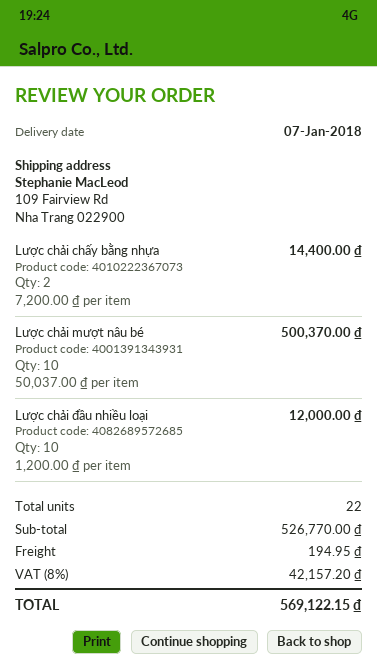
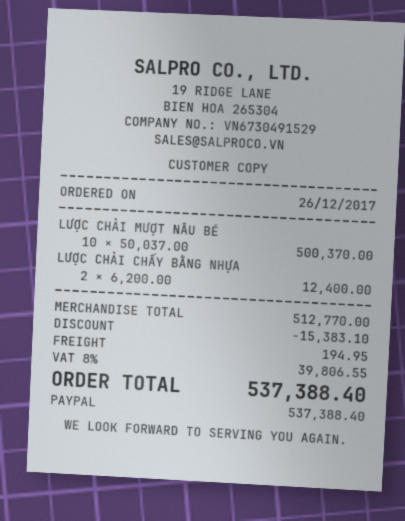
Lược chải chấy bằng nhựa: 2 x 7200.00 = 14400.00 -> 2 x 6200.00 = 12400.00
Lược chải đầu nhiều loại: 10 x 1200.00 = 12000.00 -> none
subtotal: 526770.00 -> 512770.00
discount: none -> 15383.10
tax: 8% = 42157.20 -> 8% = 39806.55
total: 569122.15 -> 537388.40

